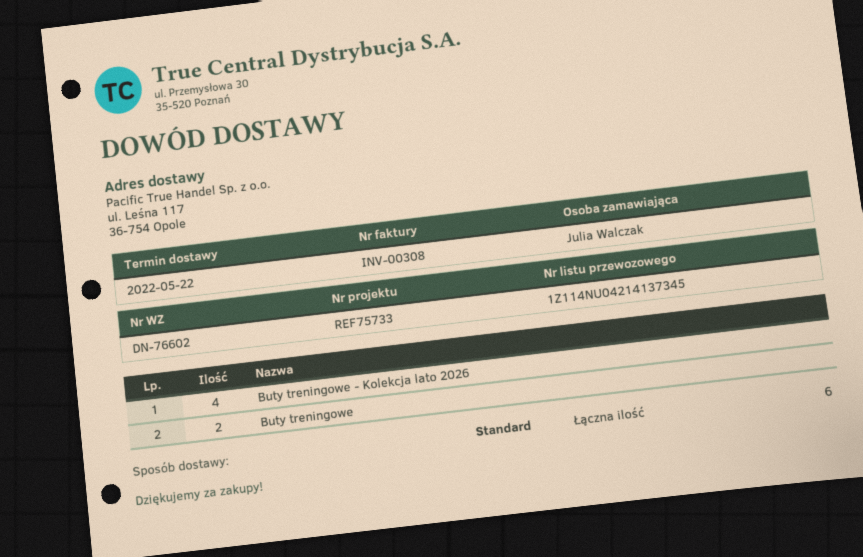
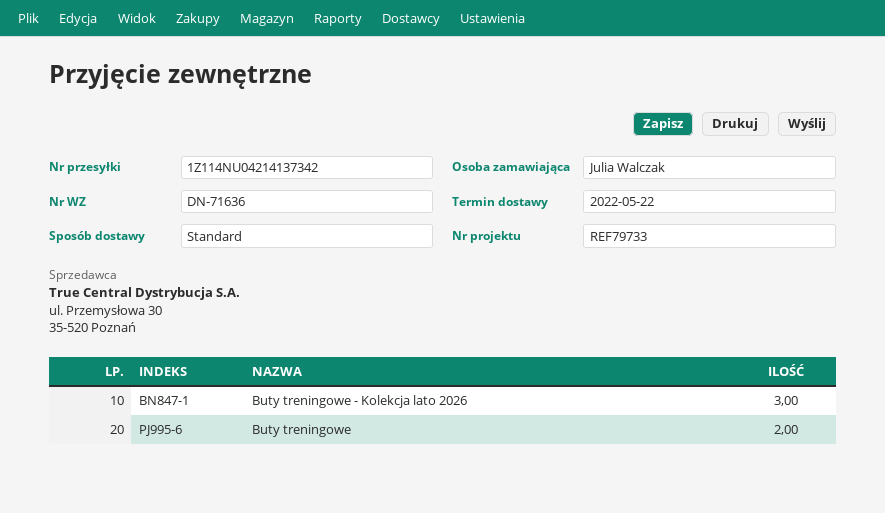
delivery note number: DN-76602 -> DN-71636
reference: REF75733 -> REF79733
tracking number: 1Z114NU04214137345 -> 1Z114NU04214137342
Buty treningowe - Kolekcja lato 2026: 4 -> 3

